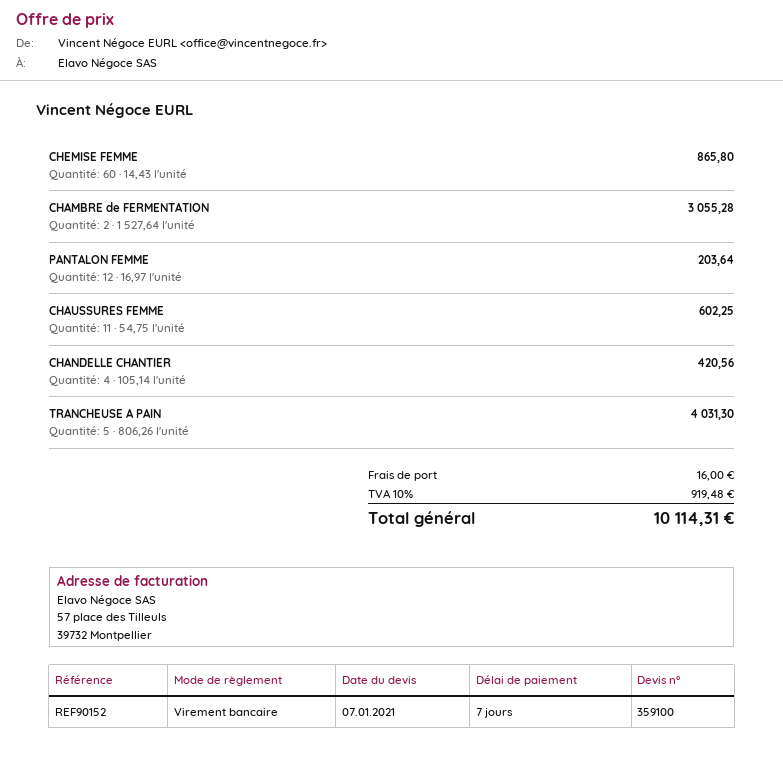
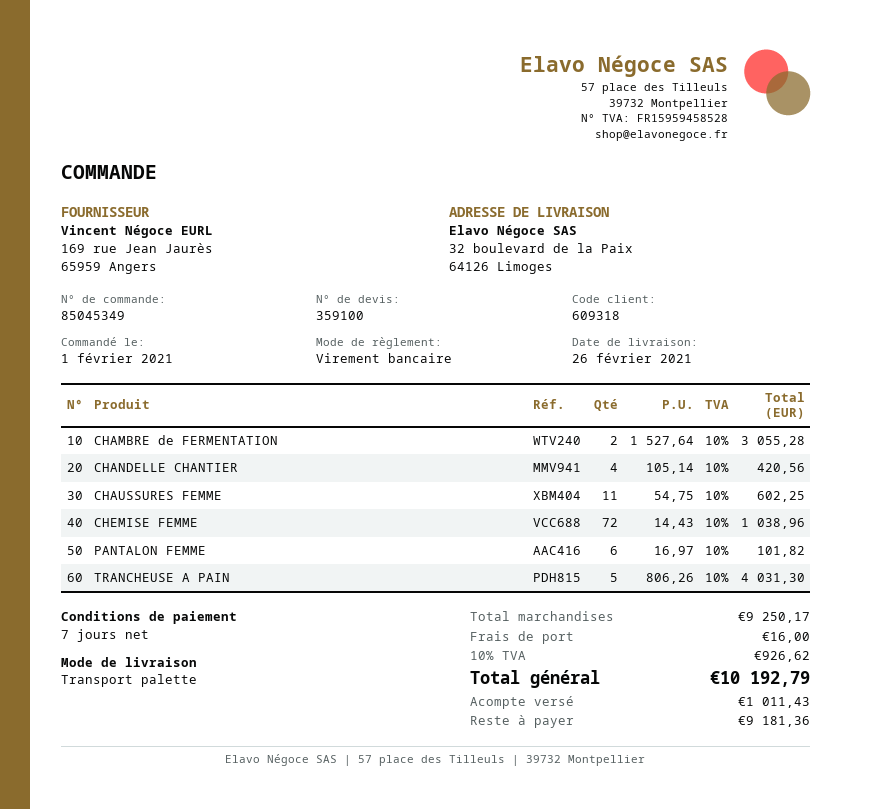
CHEMISE FEMME: 60 x 14.43 = 865.80 -> 72 x 14.43 = 1038.96
PANTALON FEMME: 12 x 16.97 = 203.64 -> 6 x 16.97 = 101.82
tax: 10% = 919.48 -> 10% = 926.62
total: 10114.31 -> 10192.79

